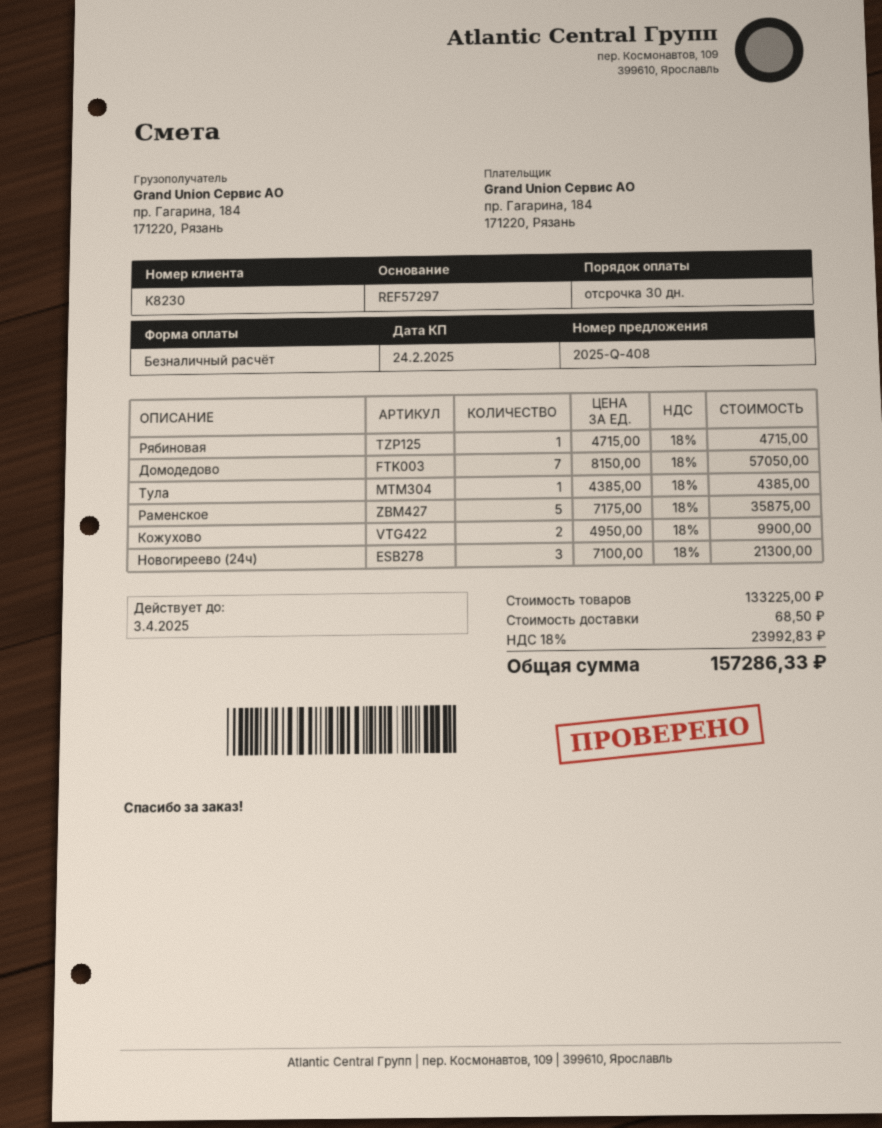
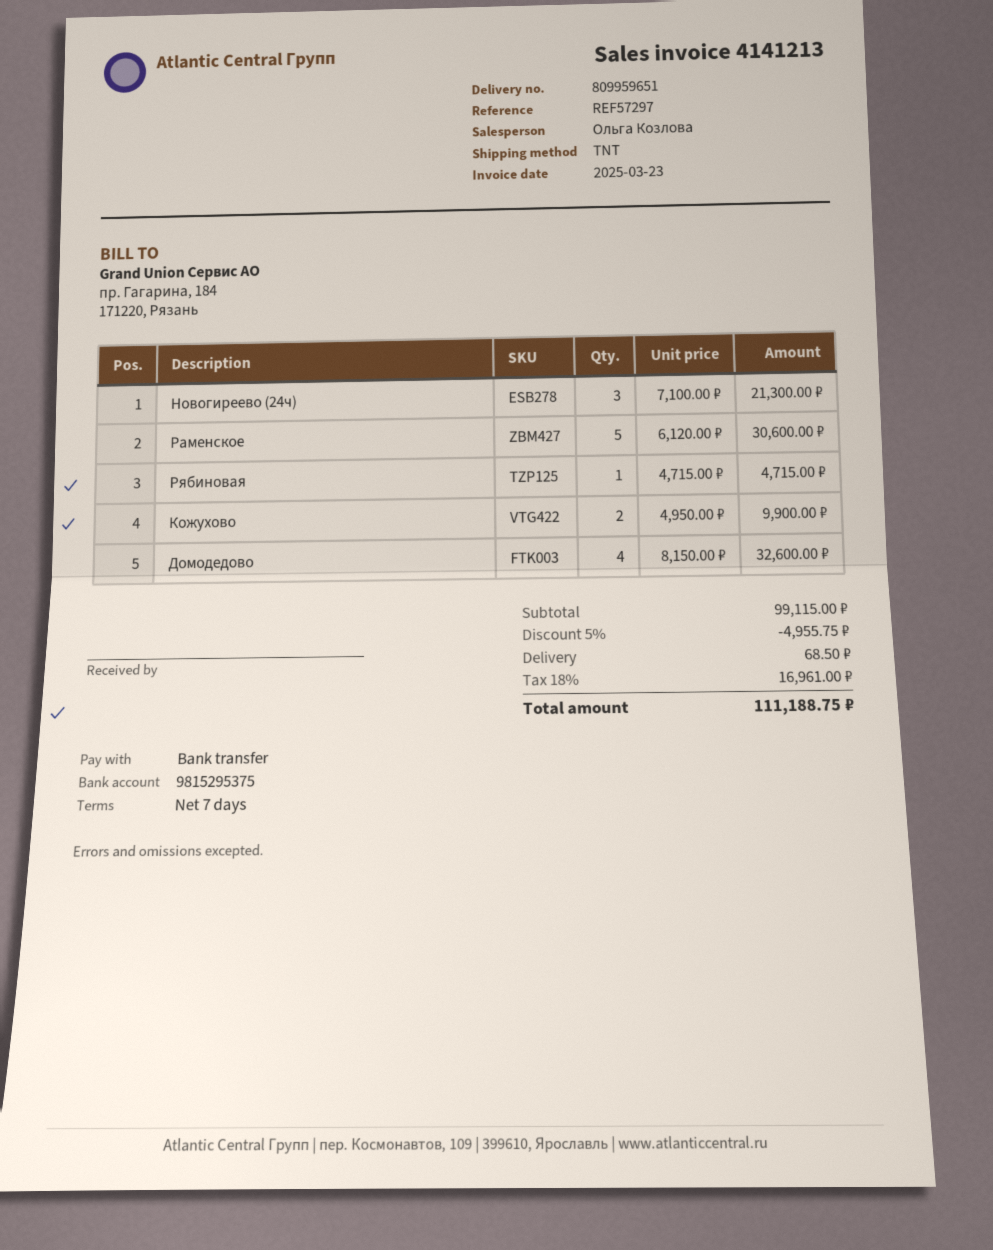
payment terms: 30 days -> 7 days
Домодедово: 7 x 8150.00 = 57050.00 -> 4 x 8150.00 = 32600.00
Тула: 1 x 4385.00 = 4385.00 -> none
Раменское: 5 x 7175.00 = 35875.00 -> 5 x 6120.00 = 30600.00
subtotal: 133225.00 -> 99115.00
discount: none -> 5% = 4955.75
tax: 18% = 23992.83 -> 18% = 16961.00
total: 157286.33 -> 111188.75

